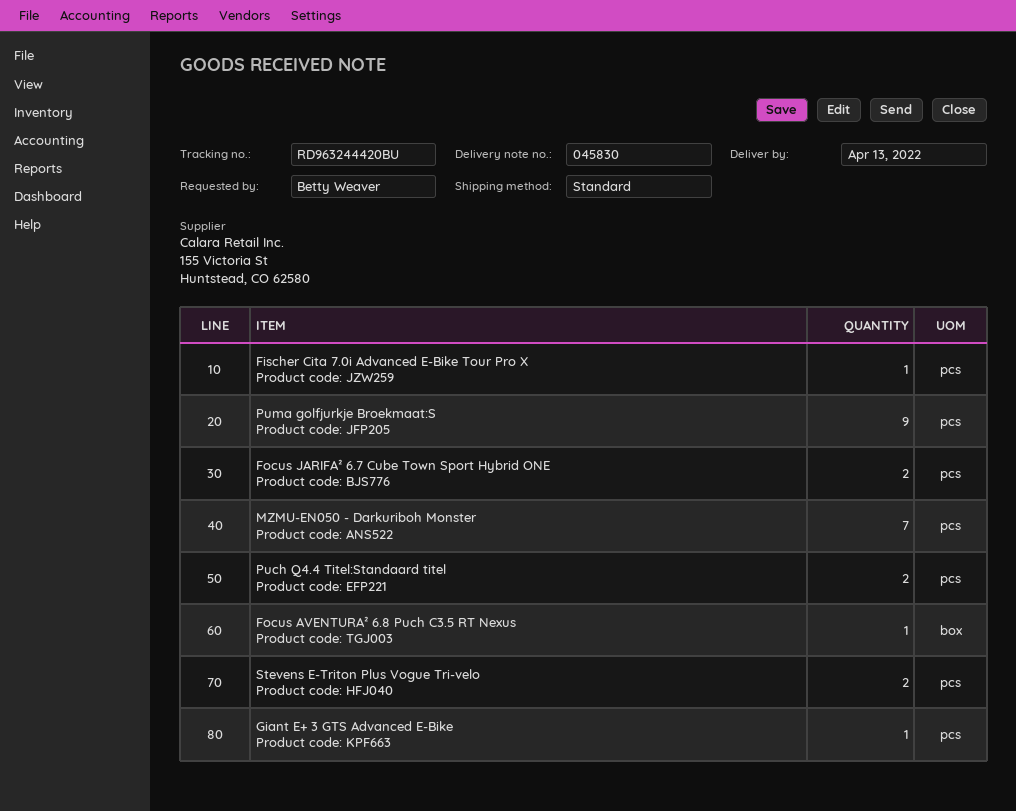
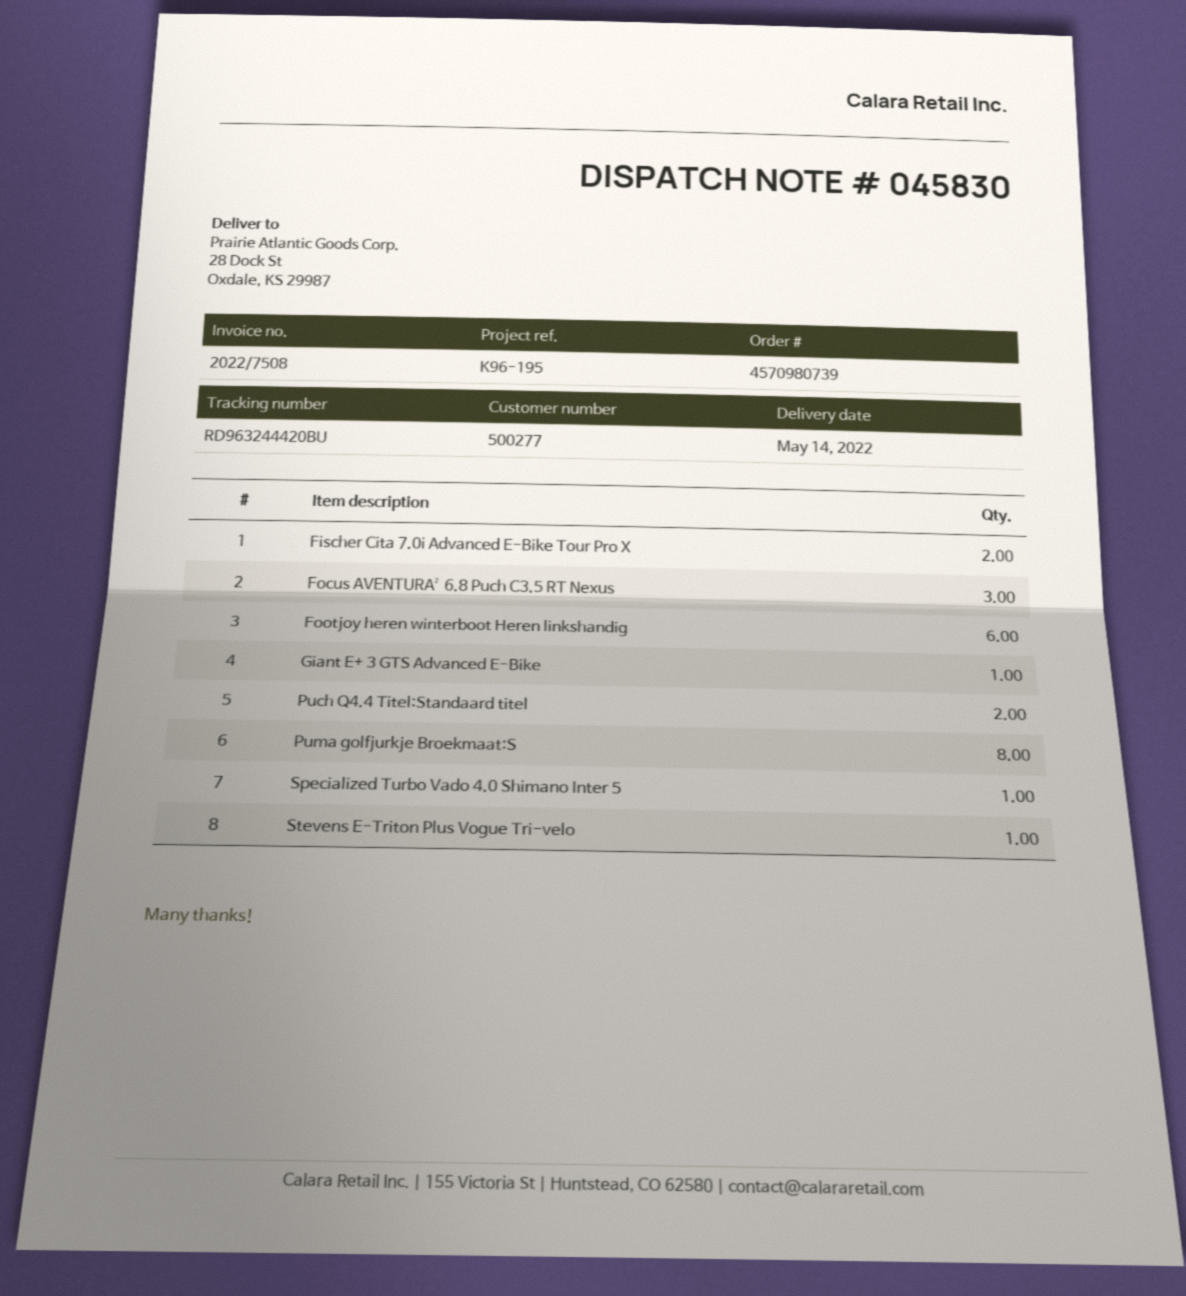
delivery date: 2022-04-13 -> 2022-05-14
Fischer Cita 7.0i Advanced E-Bike Tour Pro X: 1 -> 2
Puma golfjurkje Broekmaat:S: 9 -> 8
Focus JARIFA² 6.7 Cube Town Sport Hybrid ONE: 2 -> none
MZMU-EN050 - Darkuriboh Monster: 7 -> none
Focus AVENTURA² 6.8 Puch C3.5 RT Nexus: 1 -> 3
Stevens E-Triton Plus Vogue Tri-velo: 2 -> 1
Footjoy heren winterboot Heren linkshandig: none -> 6
Specialized Turbo Vado 4.0 Shimano Inter 5: none -> 1

